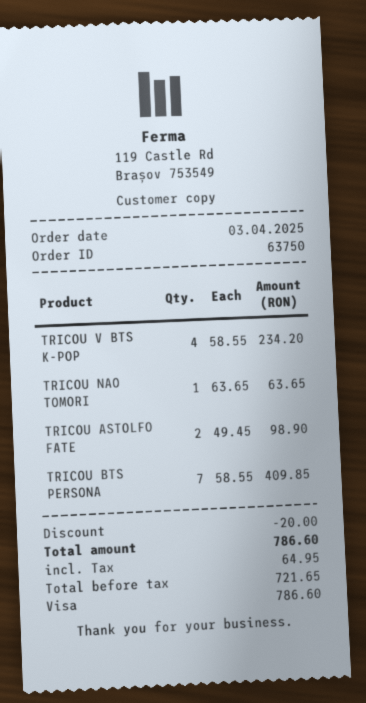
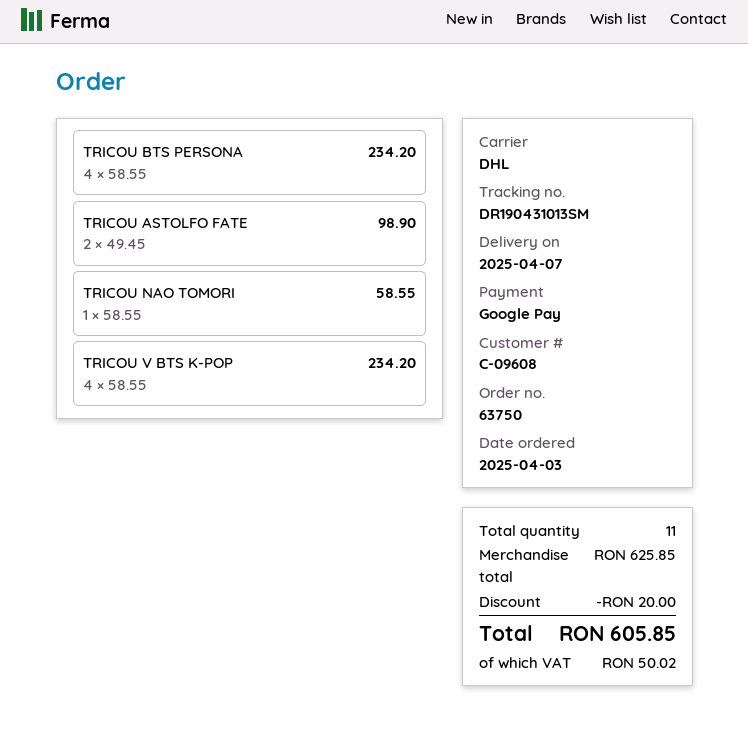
payment method: Visa -> Google Pay
TRICOU NAO TOMORI: 1 x 63.65 = 63.65 -> 1 x 58.55 = 58.55
TRICOU BTS PERSONA: 7 x 58.55 = 409.85 -> 4 x 58.55 = 234.20
tax: 64.95 -> 50.02
total: 786.60 -> 605.85

